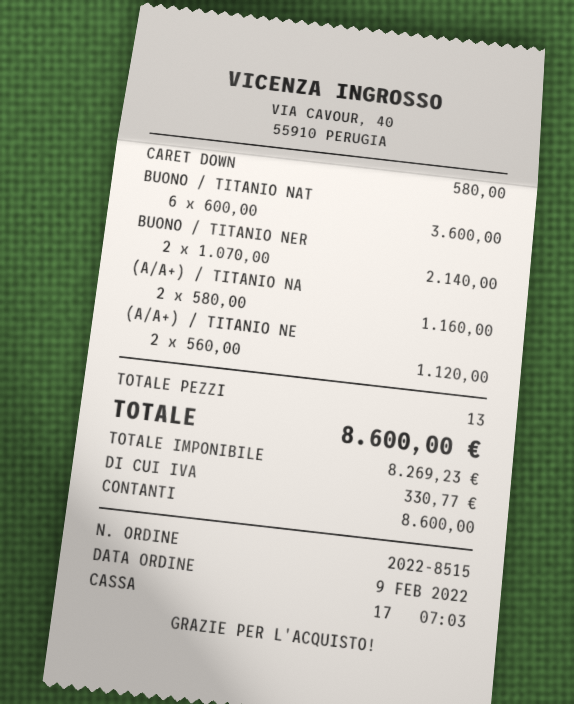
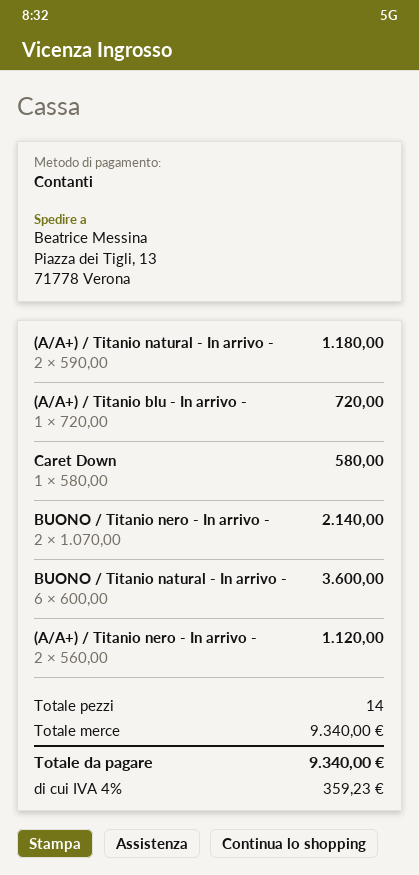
(A/A+) / TITANIO NA: 2 x 580.00 = 1160.00 -> 2 x 590.00 = 1180.00
(A/A+) / Titanio blu - In arrivo -: none -> 1 x 720.00 = 720.00
total quantity: 13 -> 14
tax: 330.77 -> 359.23
total: 8600.00 -> 9340.00

